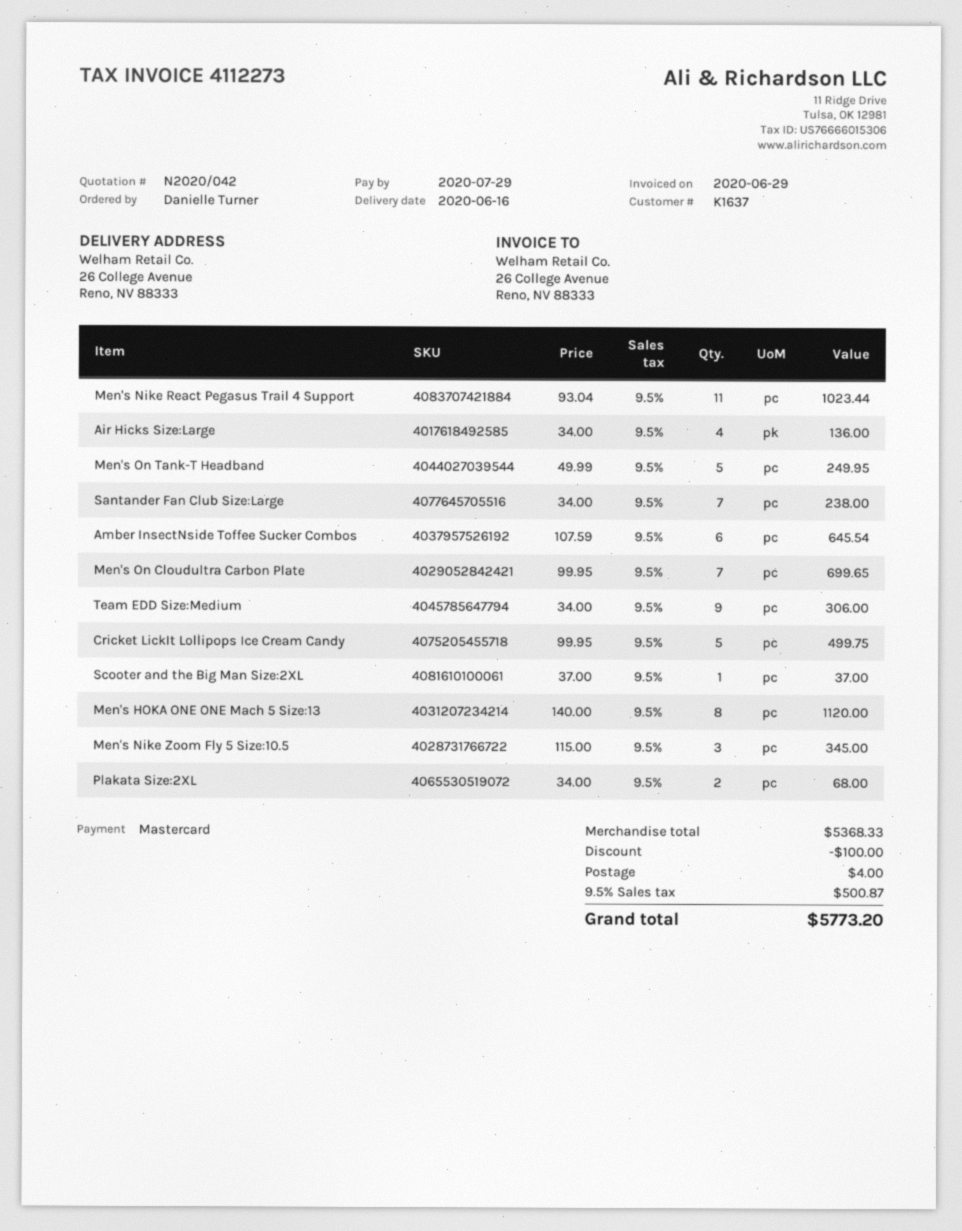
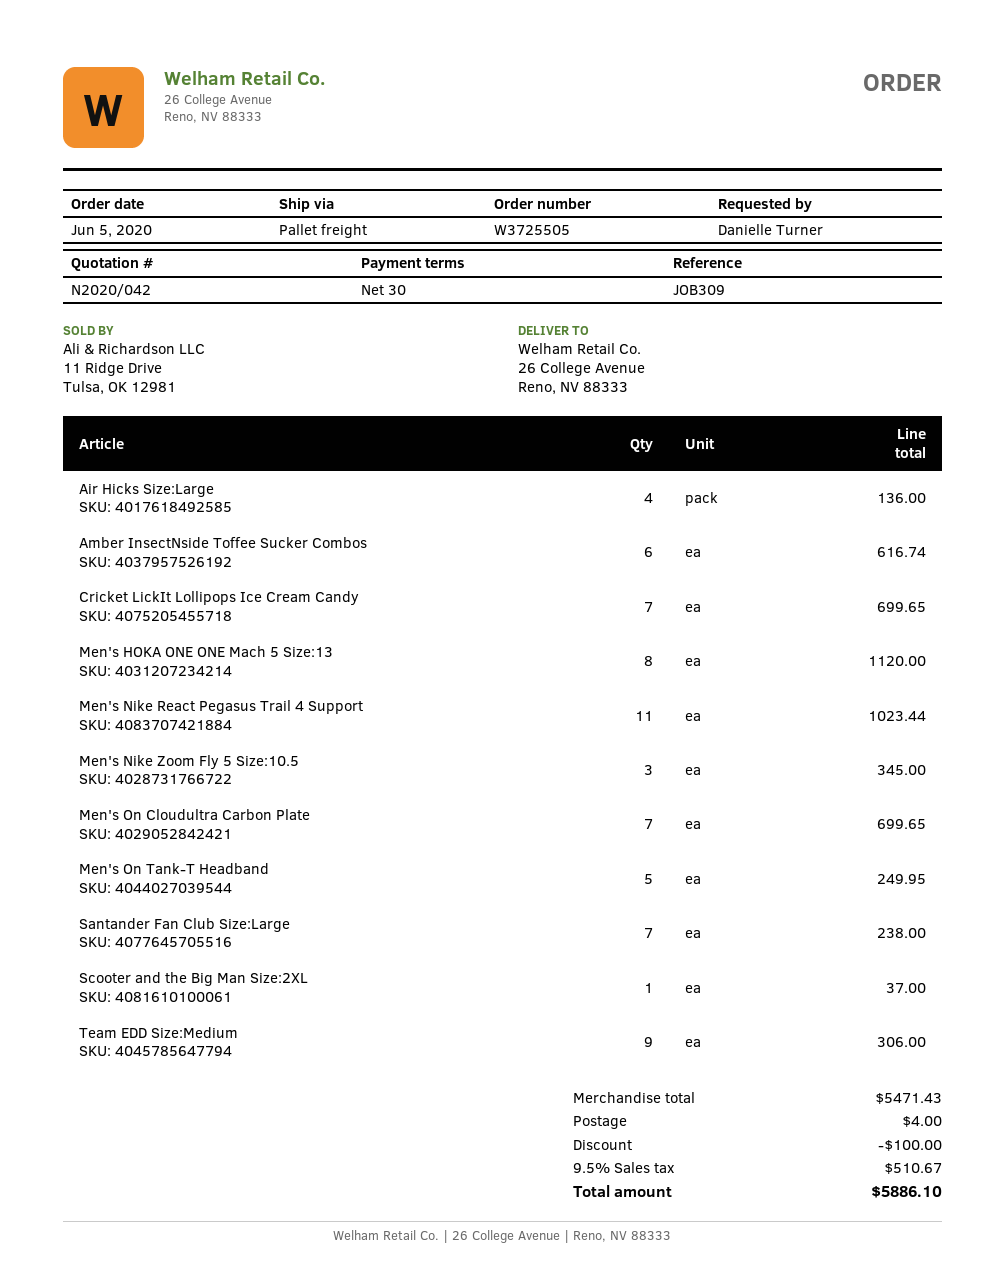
Amber InsectNside Toffee Sucker Combos: 6 for 645.54 -> 6 for 616.74
Cricket LickIt Lollipops Ice Cream Candy: 5 for 499.75 -> 7 for 699.65
Plakata Size:2XL: 2 for 68.00 -> none
subtotal: 5368.33 -> 5471.43
tax: 9.5% = 500.87 -> 9.5% = 510.67
total: 5773.20 -> 5886.10

